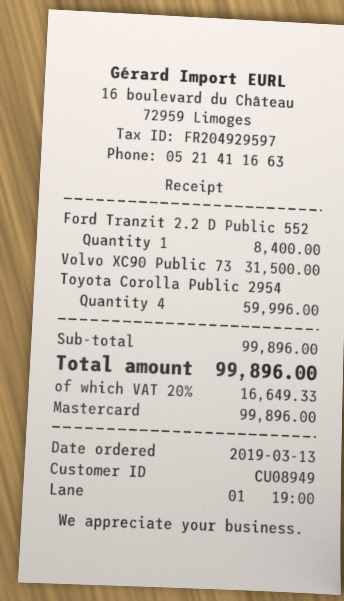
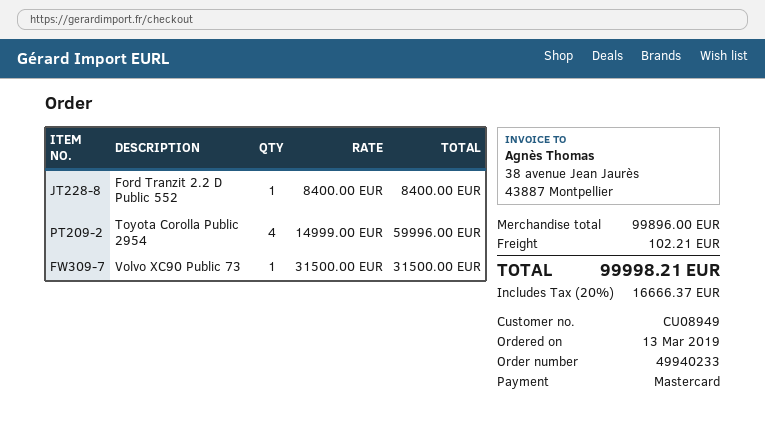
shipping: none -> 102.21
tax: 20% = 16649.33 -> 20% = 16666.37
total: 99896.00 -> 99998.21

